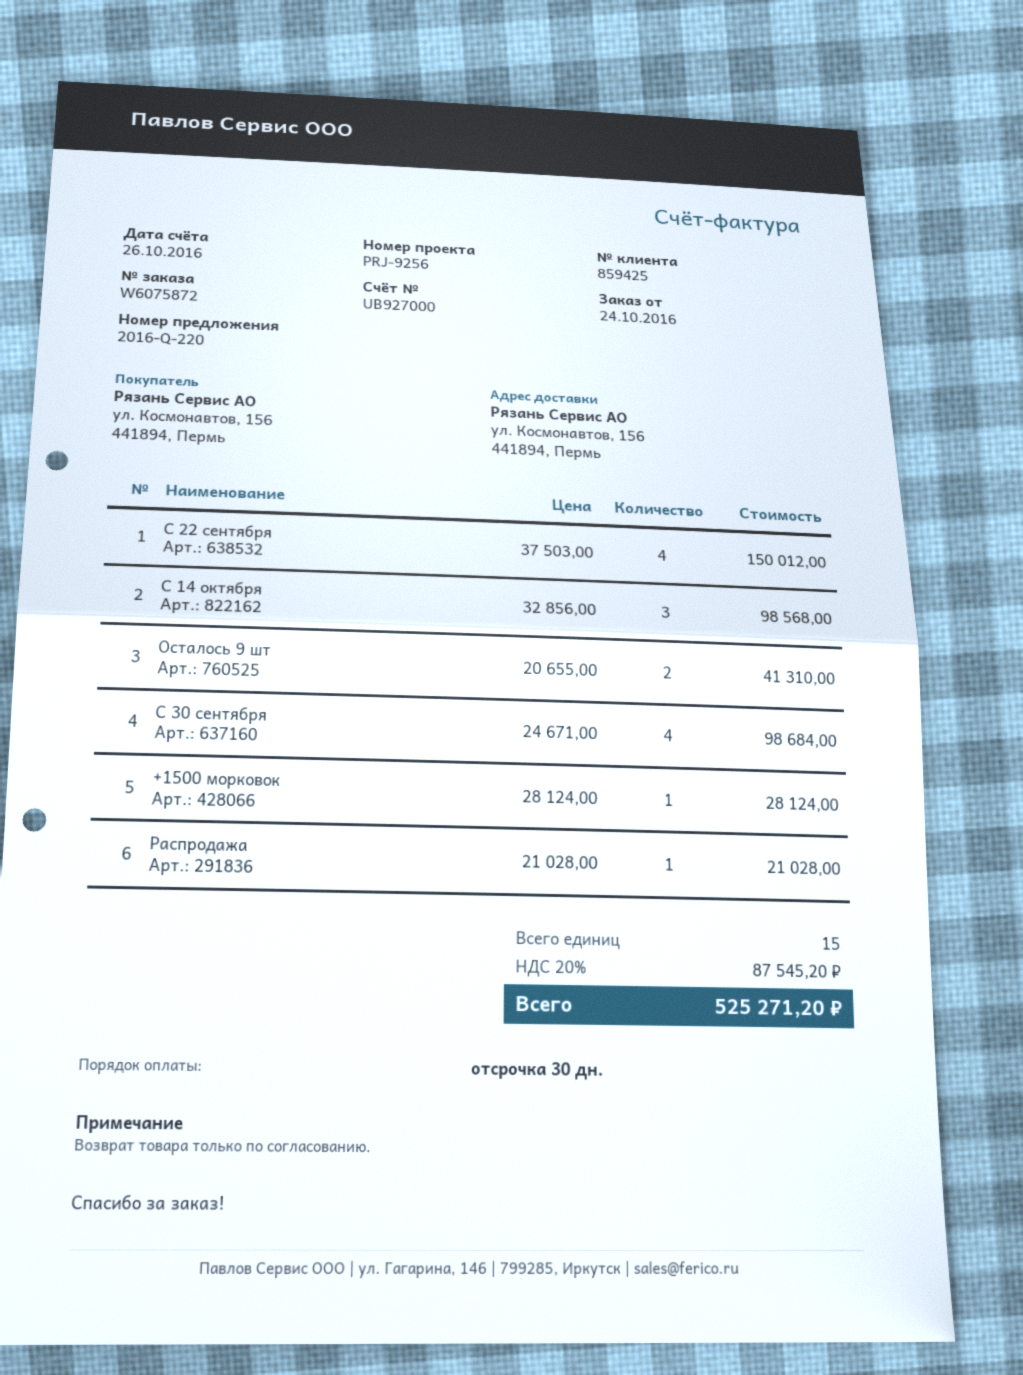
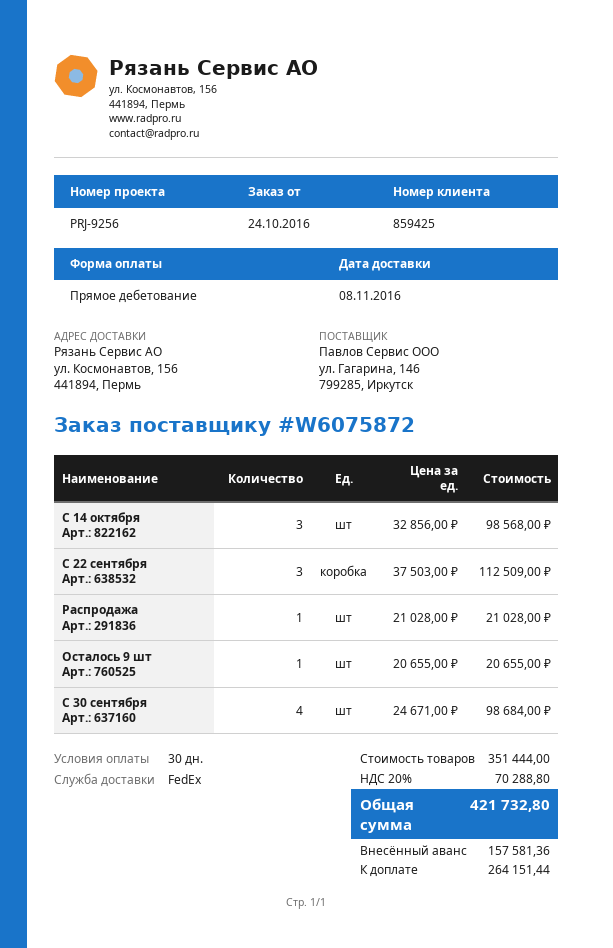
С 22 сентября: 4 x 37503.00 = 150012.00 -> 3 x 37503.00 = 112509.00
Осталось 9 шт: 2 x 20655.00 = 41310.00 -> 1 x 20655.00 = 20655.00
+1500 морковок: 1 x 28124.00 = 28124.00 -> none
tax: 20% = 87545.20 -> 20% = 70288.80
total: 525271.20 -> 421732.80

